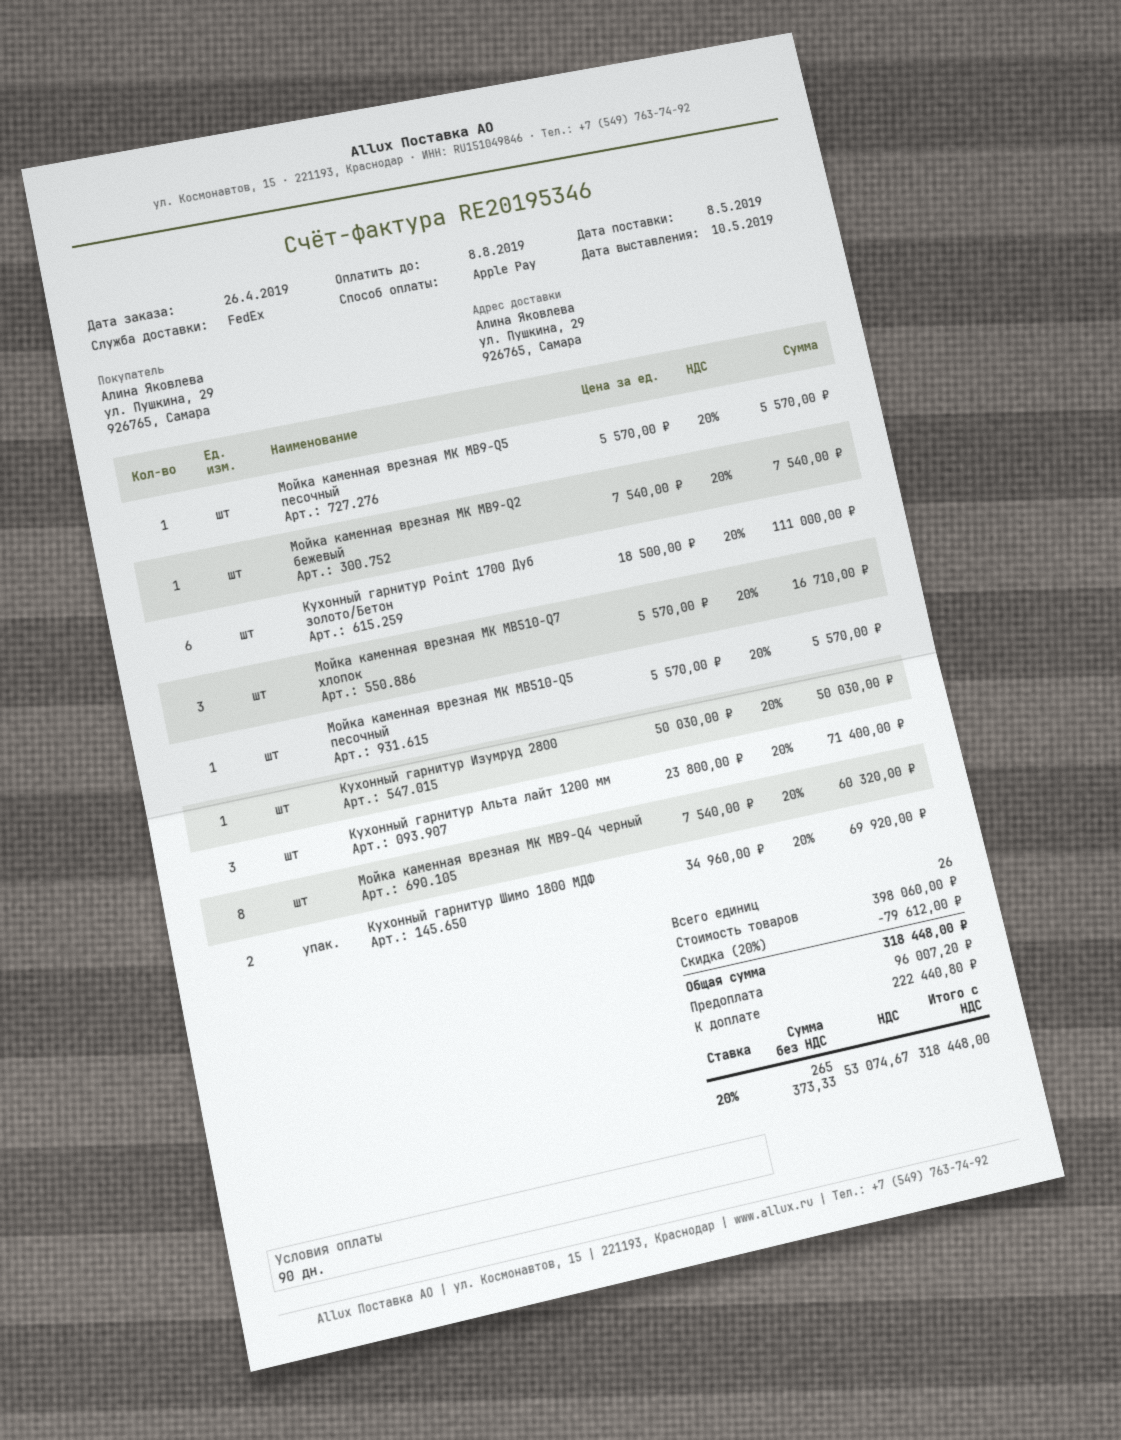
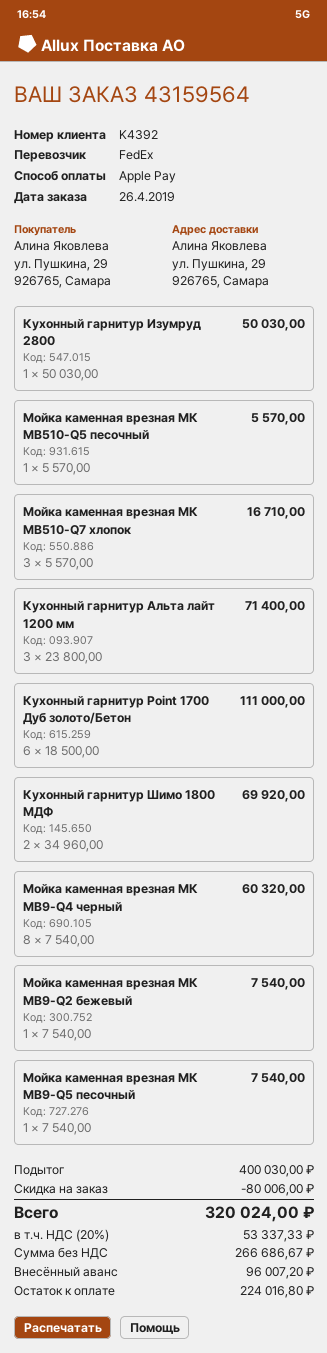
Мойка каменная врезная МК МВ9-Q5 песочный: 1 x 5570.00 = 5570.00 -> 1 x 7540.00 = 7540.00
subtotal: 398060.00 -> 400030.00
discount: 79612.00 -> 80006.00
net: 265373.33 -> 266686.67
tax: 20% = 53074.67 -> 20% = 53337.33
total: 318448.00 -> 320024.00
balance: 222440.80 -> 224016.80

